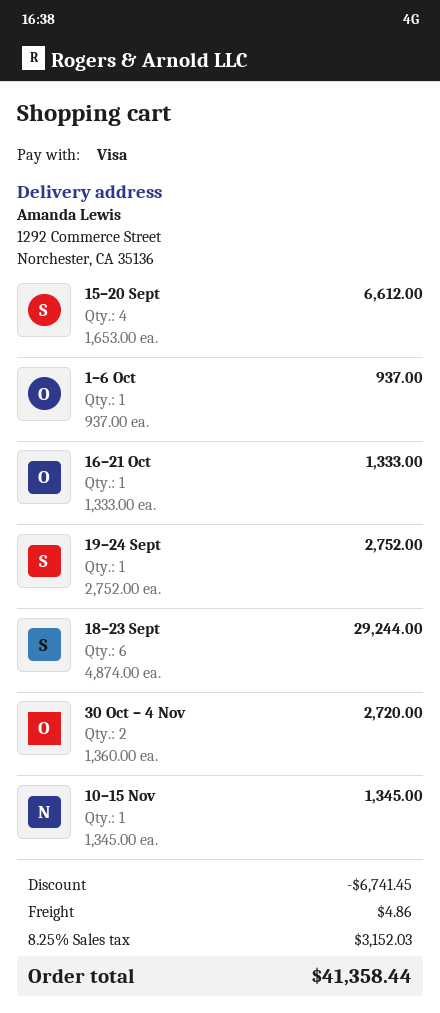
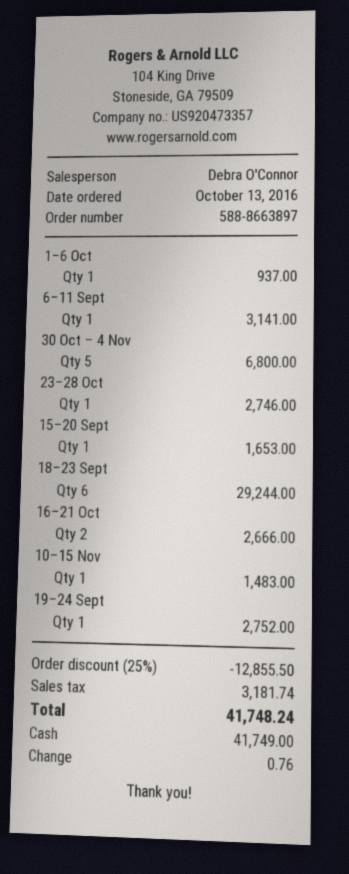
payment method: Visa -> cash
15–20 Sept: 4 for 6612.00 -> 1 for 1653.00
16–21 Oct: 1 for 1333.00 -> 2 for 2666.00
30 Oct – 4 Nov: 2 for 2720.00 -> 5 for 6800.00
10–15 Nov: 1 for 1345.00 -> 1 for 1483.00
6–11 Sept: none -> 1 for 3141.00
23–28 Oct: none -> 1 for 2746.00
discount: 6741.45 -> 12855.50
shipping: 4.86 -> none
tax: 3152.03 -> 3181.74
total: 41358.44 -> 41748.24

